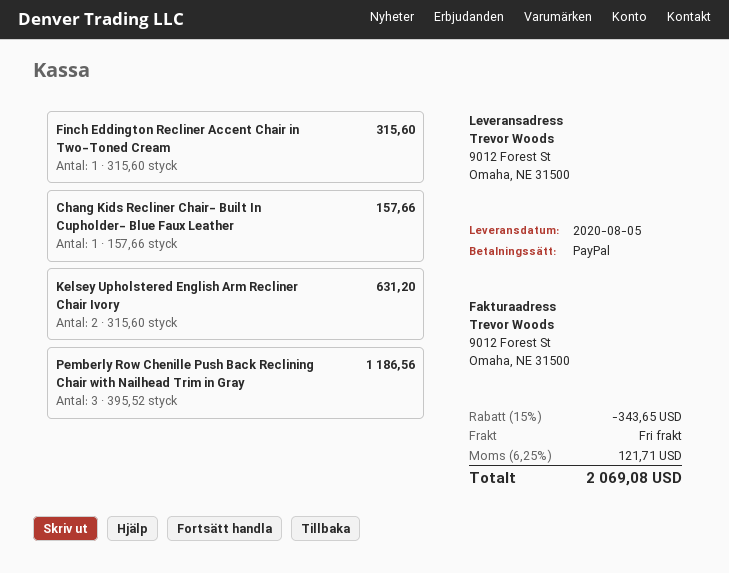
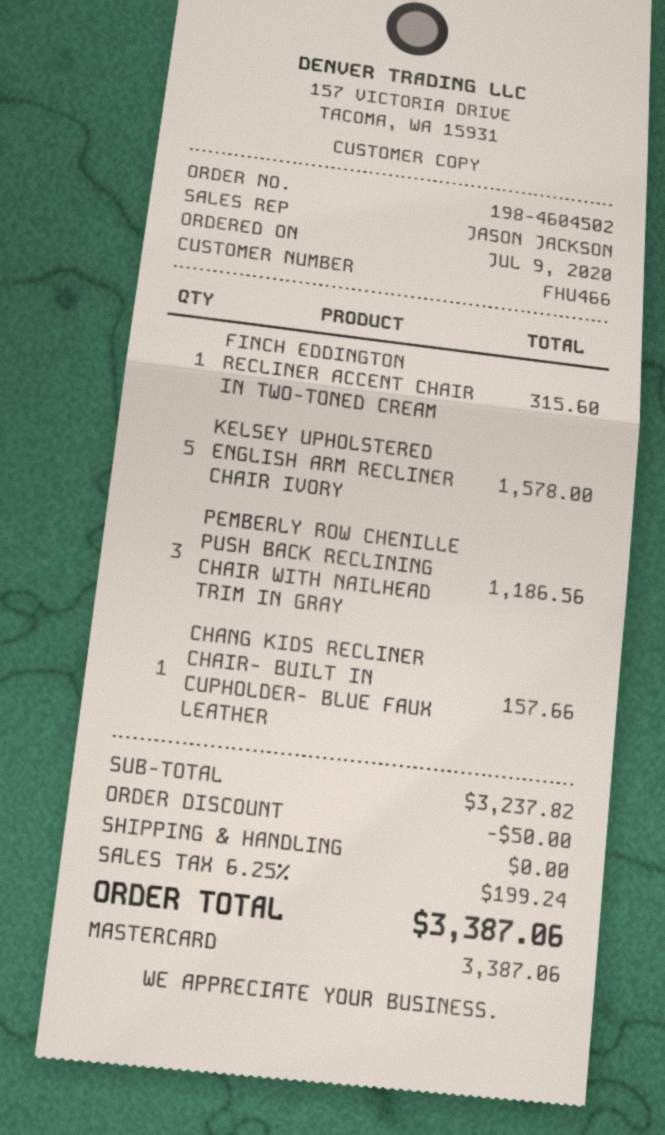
payment method: PayPal -> Mastercard
Kelsey Upholstered English Arm Recliner Chair Ivory: 2 for 631.20 -> 5 for 1578.00
discount: 343.65 -> 50.00
tax: 6.25% = 121.71 -> 6.25% = 199.24
total: 2069.08 -> 3387.06

